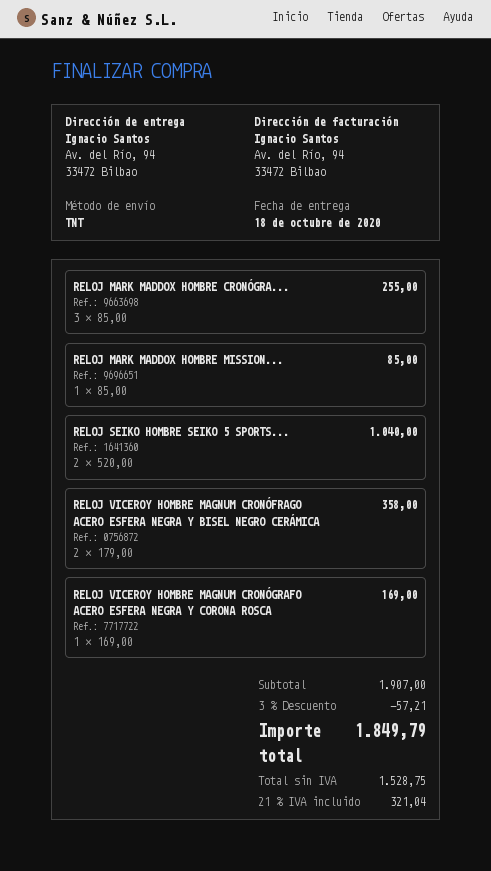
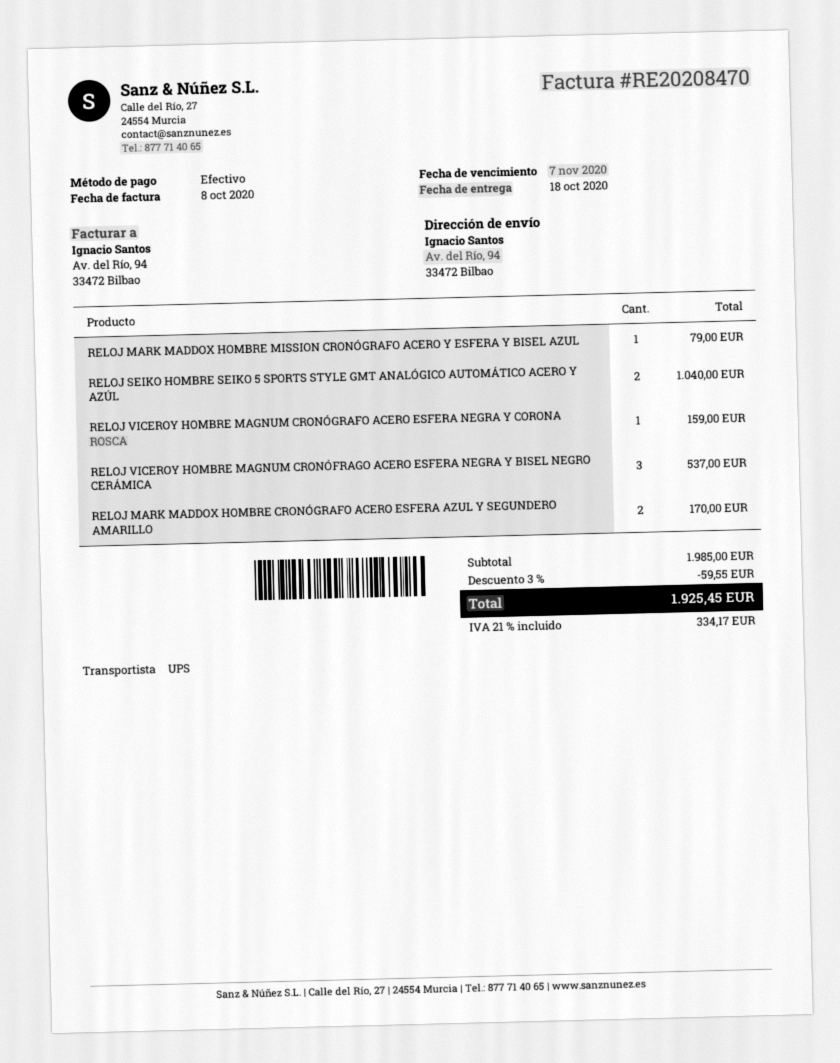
shipping method: TNT -> UPS
RELOJ MARK MADDOX HOMBRE CRONÓGRA...: 3 for 255.00 -> 2 for 170.00
RELOJ MARK MADDOX HOMBRE MISSION...: 1 for 85.00 -> 1 for 79.00
RELOJ VICEROY HOMBRE MAGNUM CRONÓFRAGO ACERO ESFERA NEGRA Y BISEL NEGRO CERÁMICA: 2 for 358.00 -> 3 for 537.00
RELOJ VICEROY HOMBRE MAGNUM CRONÓGRAFO ACERO ESFERA NEGRA Y CORONA ROSCA: 1 for 169.00 -> 1 for 159.00
subtotal: 1907.00 -> 1985.00
discount: 3% = 57.21 -> 3% = 59.55
tax: 21% = 321.04 -> 21% = 334.17
total: 1849.79 -> 1925.45

